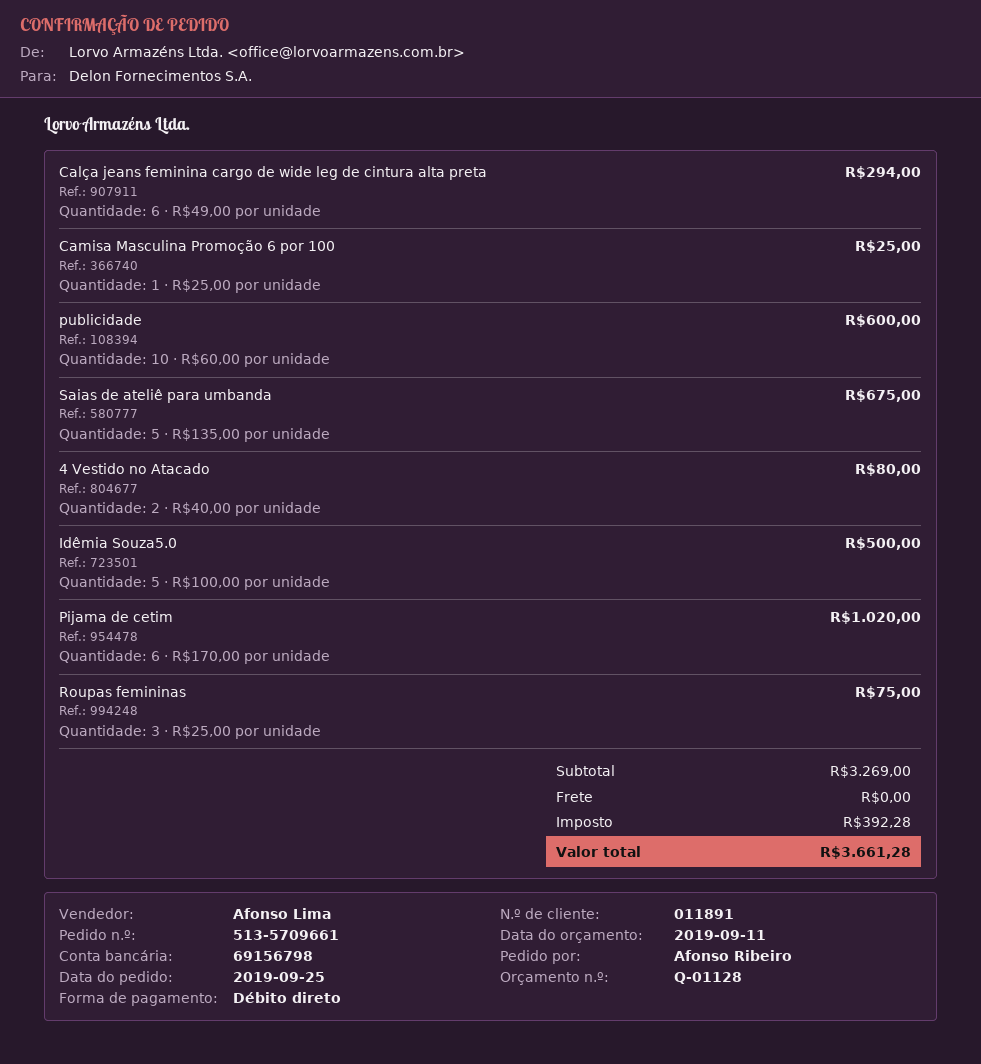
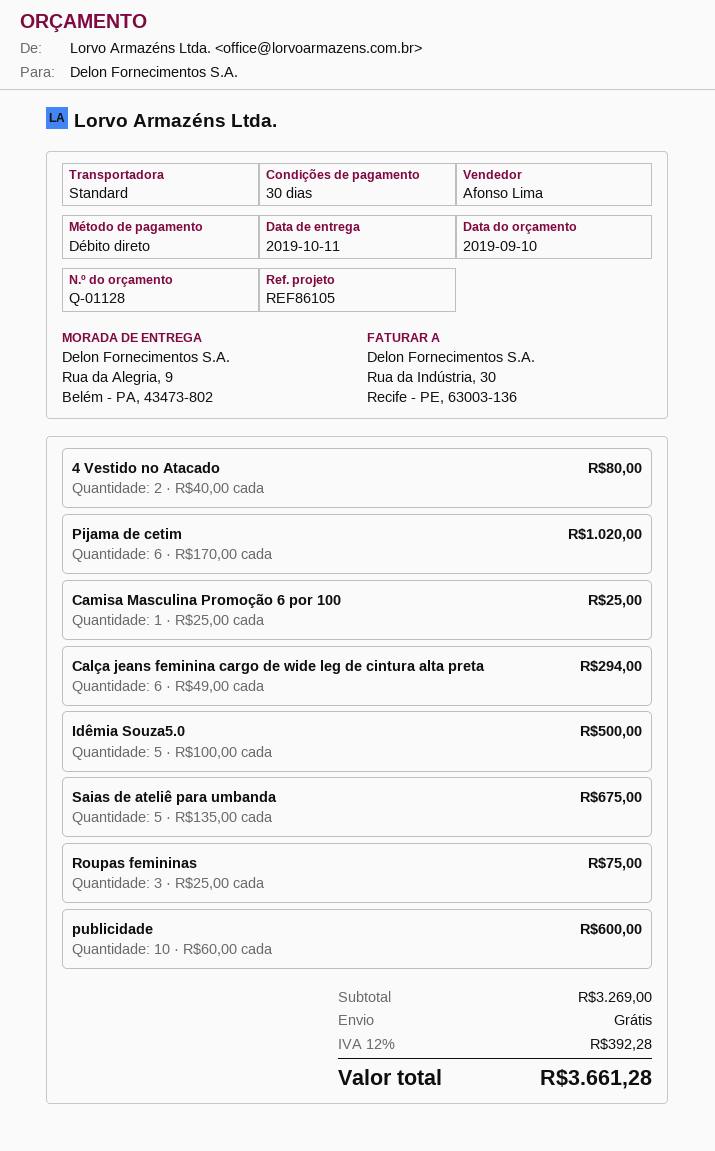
quote date: 2019-09-11 -> 2019-09-10

